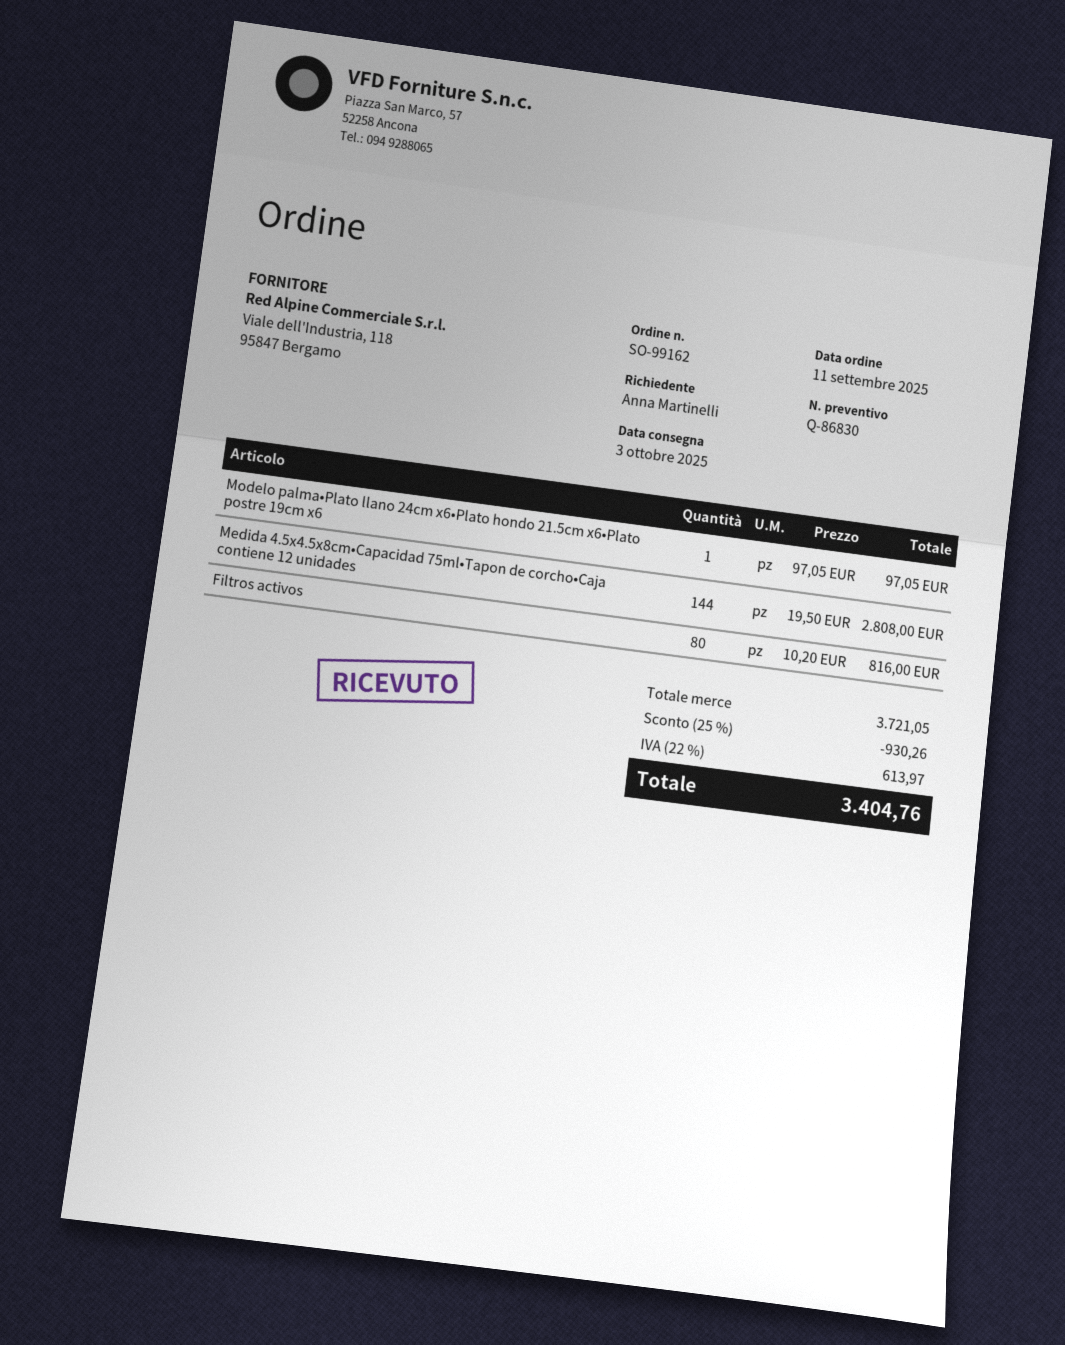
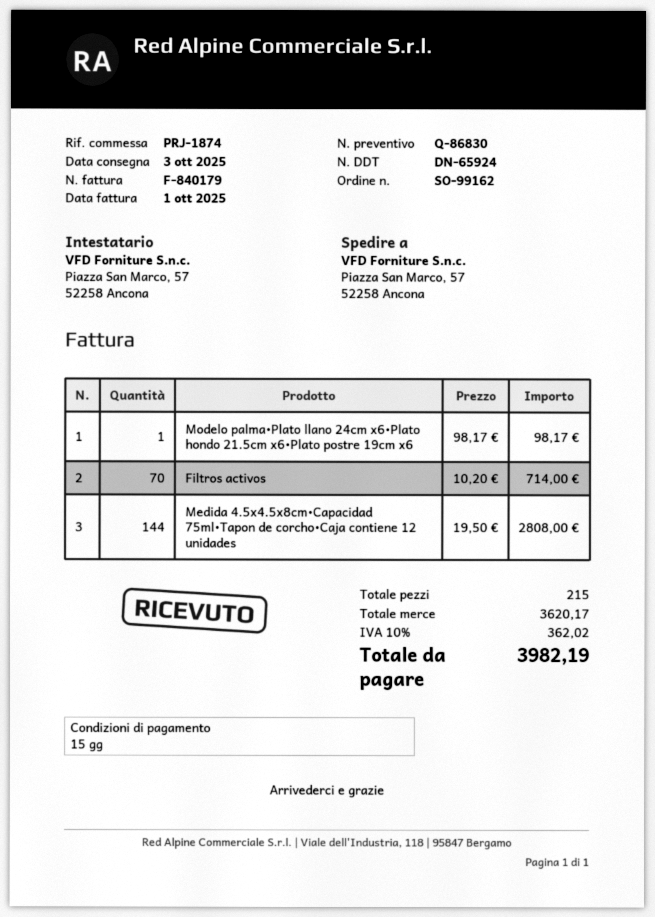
Modelo palma•Plato llano 24cm x6•Plato hondo 21.5cm x6•Plato postre 19cm x6: 1 x 97.05 = 97.05 -> 1 x 98.17 = 98.17
Filtros activos: 80 x 10.20 = 816.00 -> 70 x 10.20 = 714.00
subtotal: 3721.05 -> 3620.17
discount: 25% = 930.26 -> none
tax: 22% = 613.97 -> 10% = 362.02
total: 3404.76 -> 3982.19

